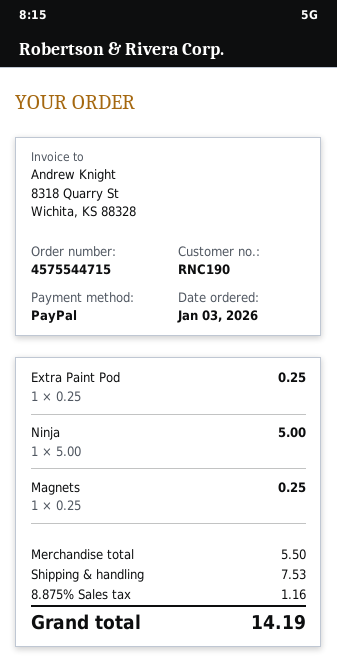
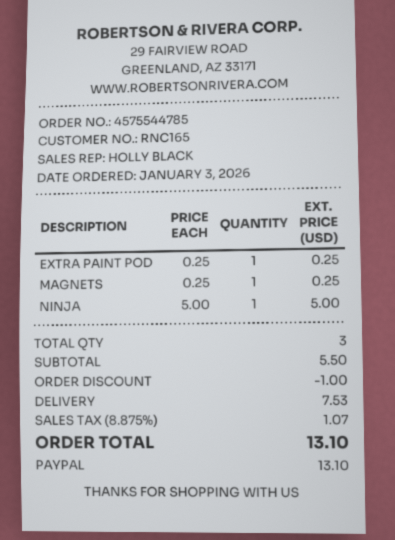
order number: 4575544715 -> 4575544785
customer number: RNC190 -> RNC165
discount: none -> 1.00
tax: 8.875% = 1.16 -> 8.875% = 1.07
total: 14.19 -> 13.10

